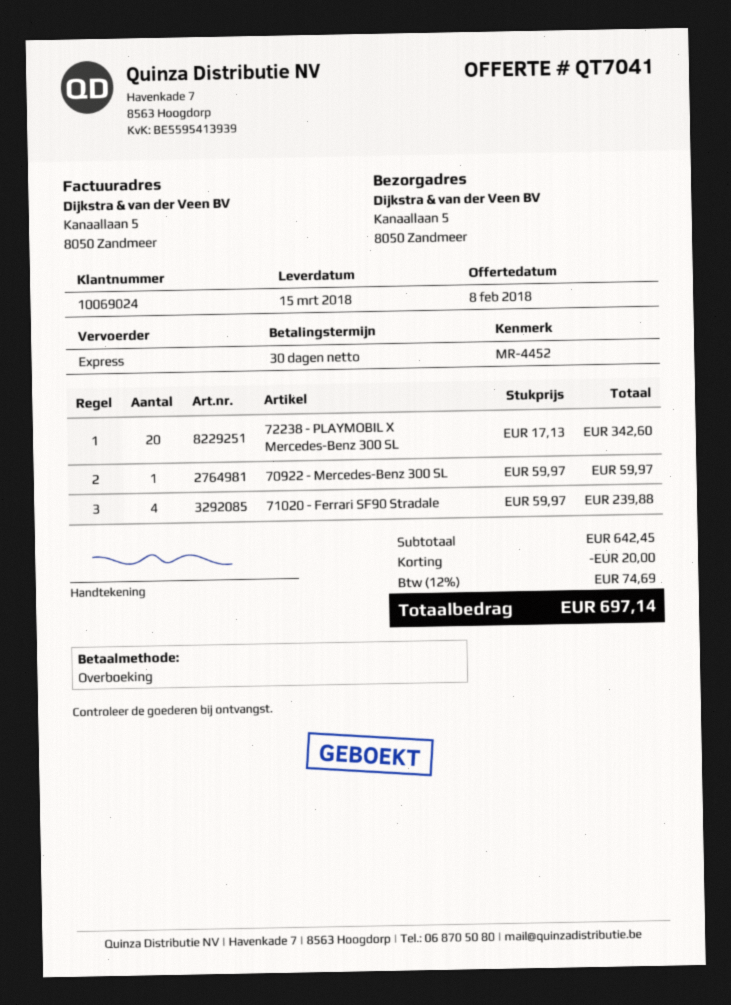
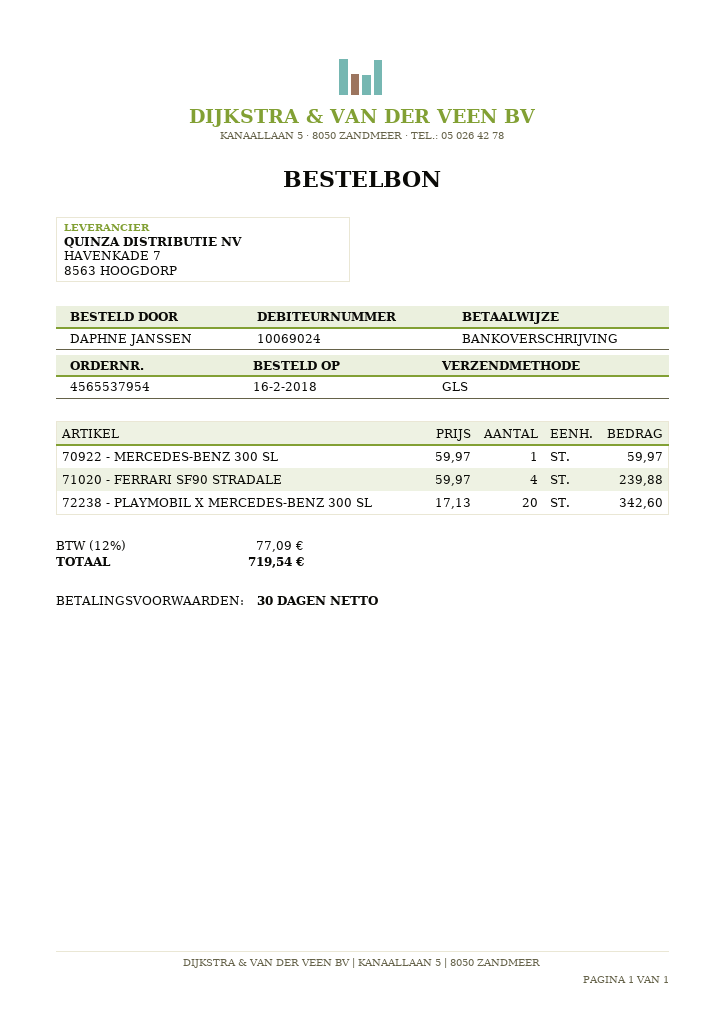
shipping method: express -> GLS
discount: 20.00 -> none
tax: 12% = 74.69 -> 12% = 77.09
total: 697.14 -> 719.54

